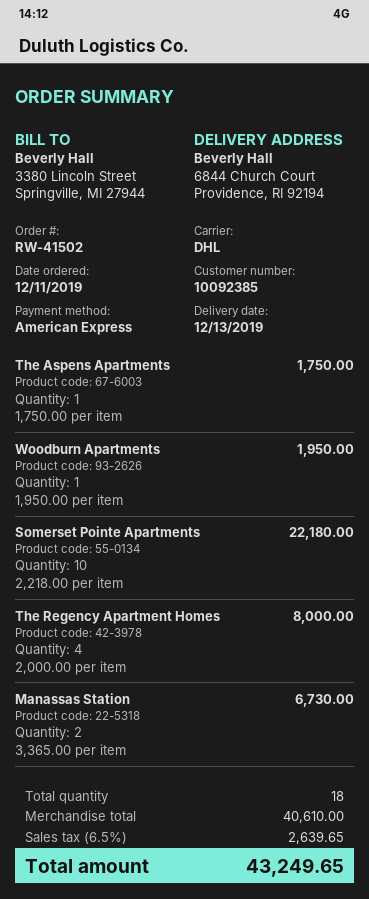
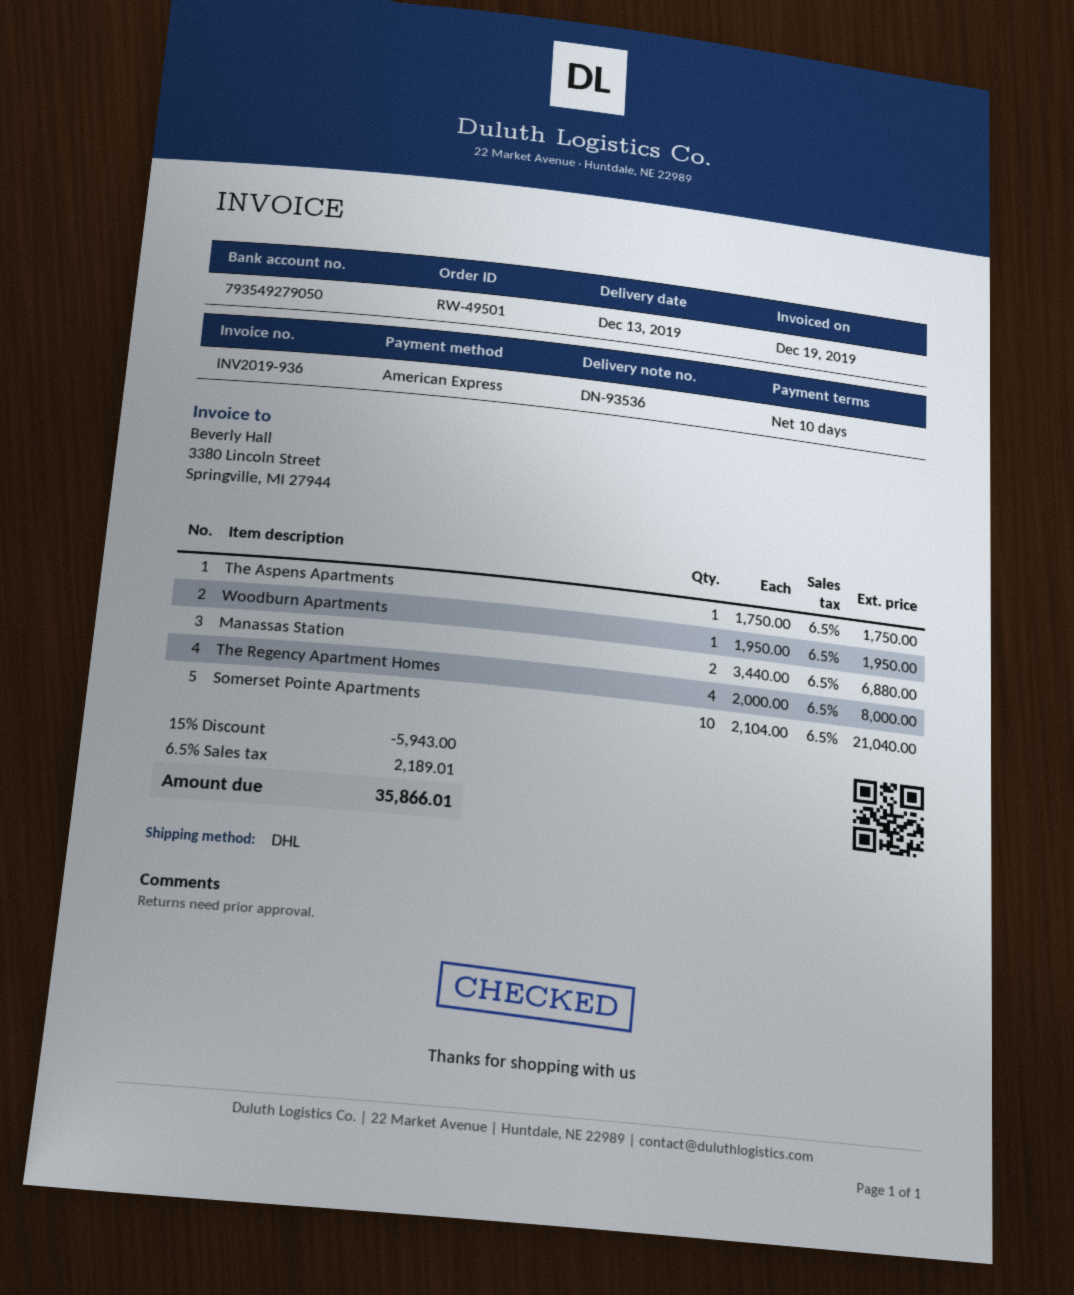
order number: RW-41502 -> RW-49501
Somerset Pointe Apartments: 10 x 2218.00 = 22180.00 -> 10 x 2104.00 = 21040.00
Manassas Station: 2 x 3365.00 = 6730.00 -> 2 x 3440.00 = 6880.00
discount: none -> 15% = 5943.00
tax: 6.5% = 2639.65 -> 6.5% = 2189.01
total: 43249.65 -> 35866.01

